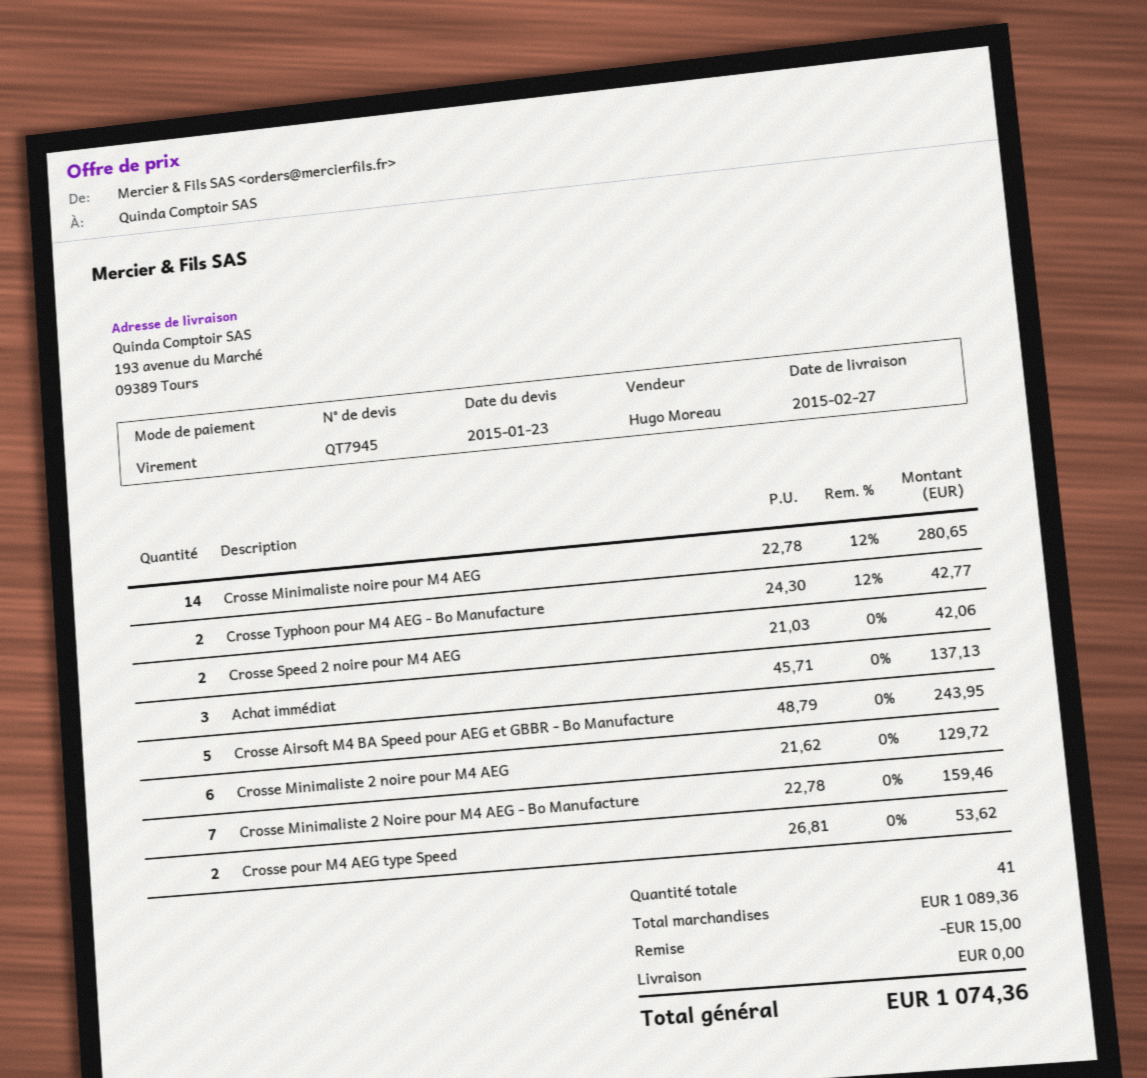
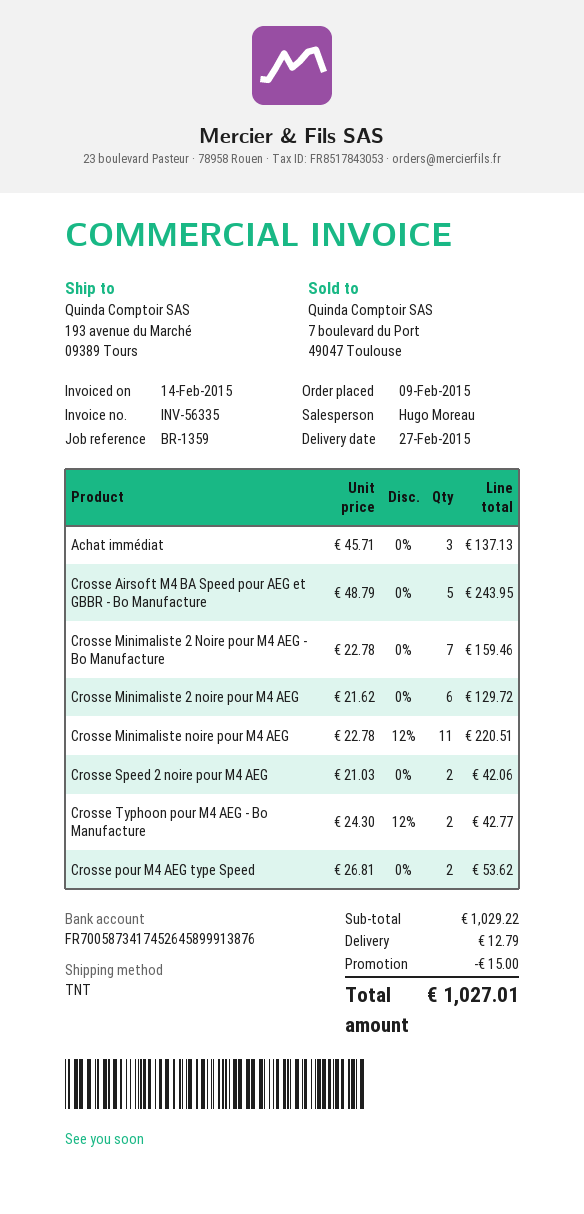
Crosse Minimaliste noire pour M4 AEG: 14 x 22.78 - 12% = 280.65 -> 11 x 22.78 - 12% = 220.51
subtotal: 1089.36 -> 1029.22
shipping: 0.00 -> 12.79
total: 1074.36 -> 1027.01

